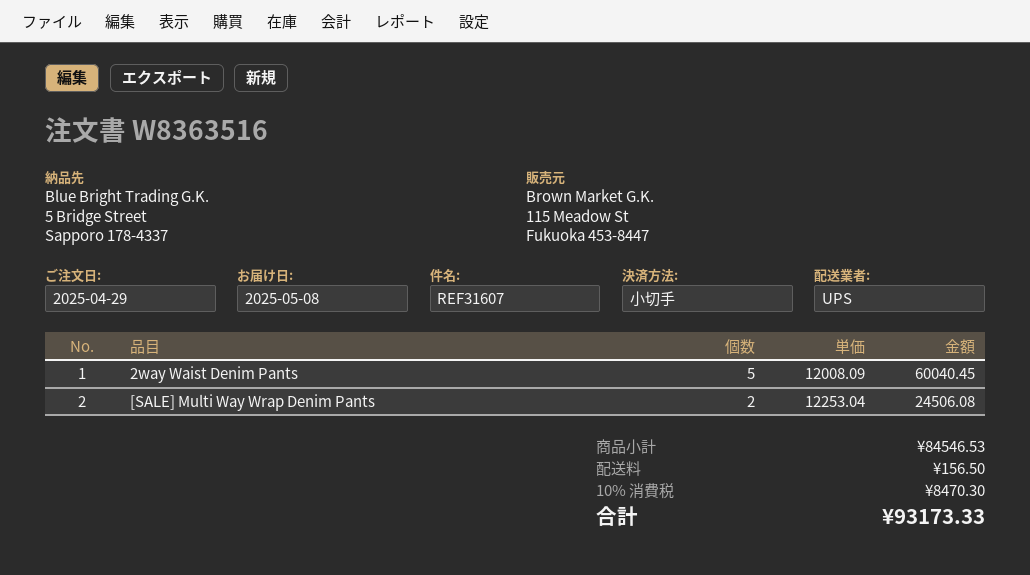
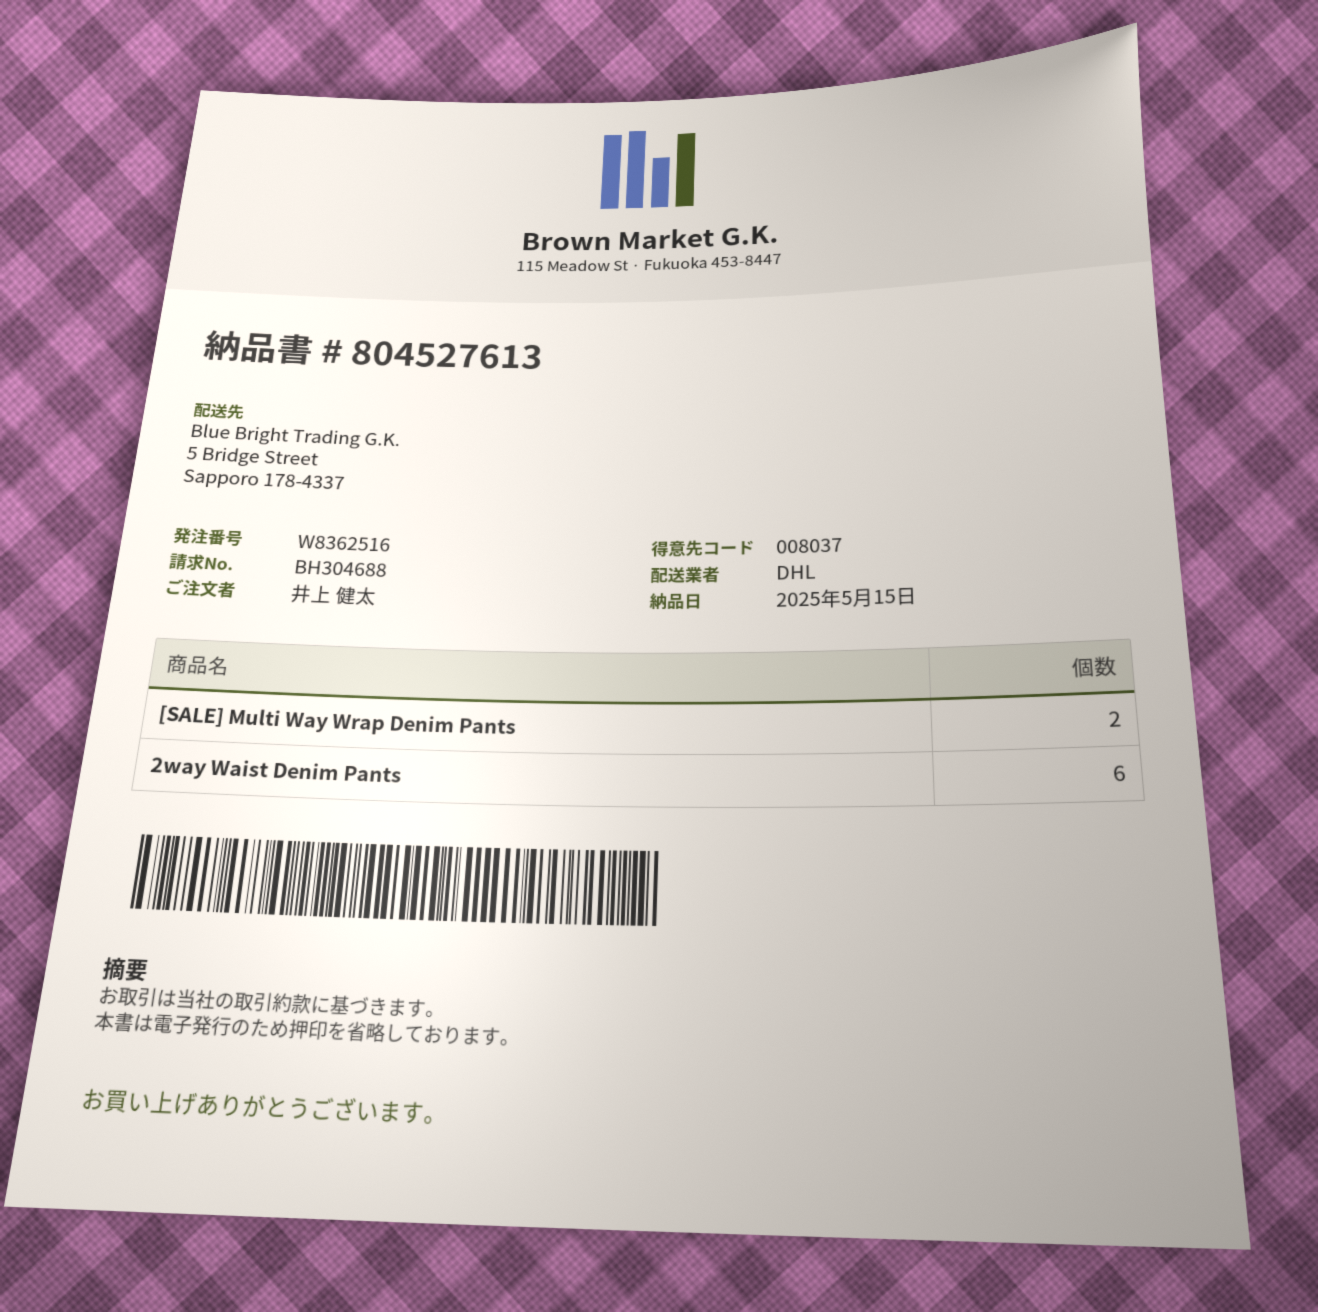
order number: W8363516 -> W8362516
delivery date: 2025-05-08 -> 2025-05-15
shipping method: UPS -> DHL
2way Waist Denim Pants: 5 -> 6

